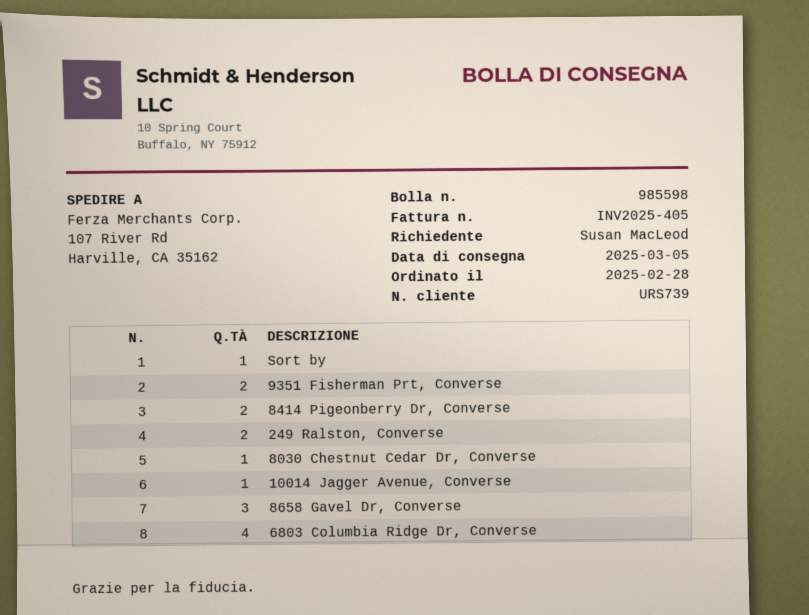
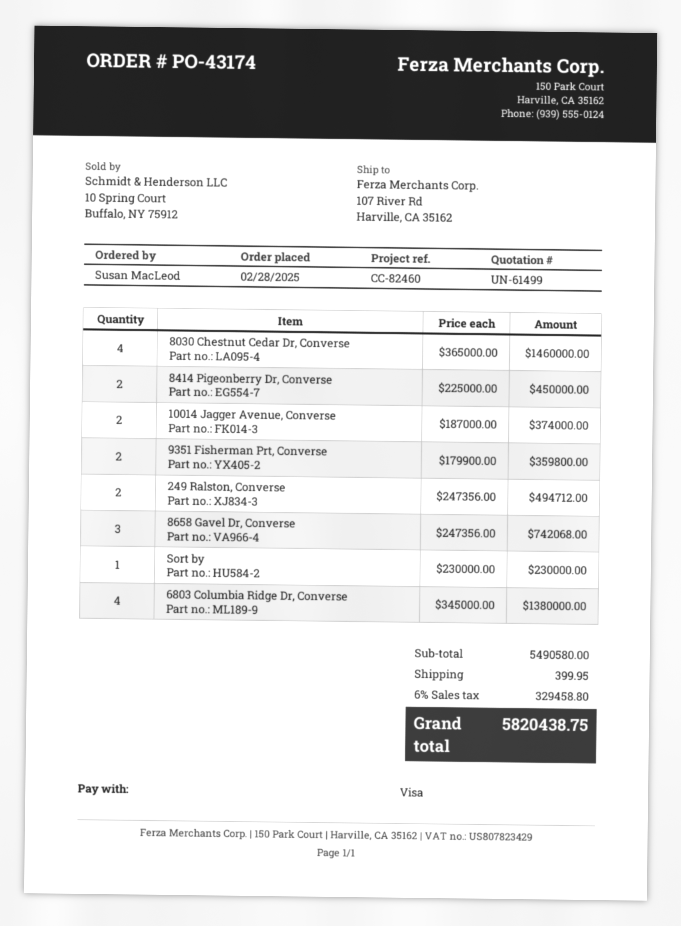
8030 Chestnut Cedar Dr, Converse: 1 -> 4
10014 Jagger Avenue, Converse: 1 -> 2

